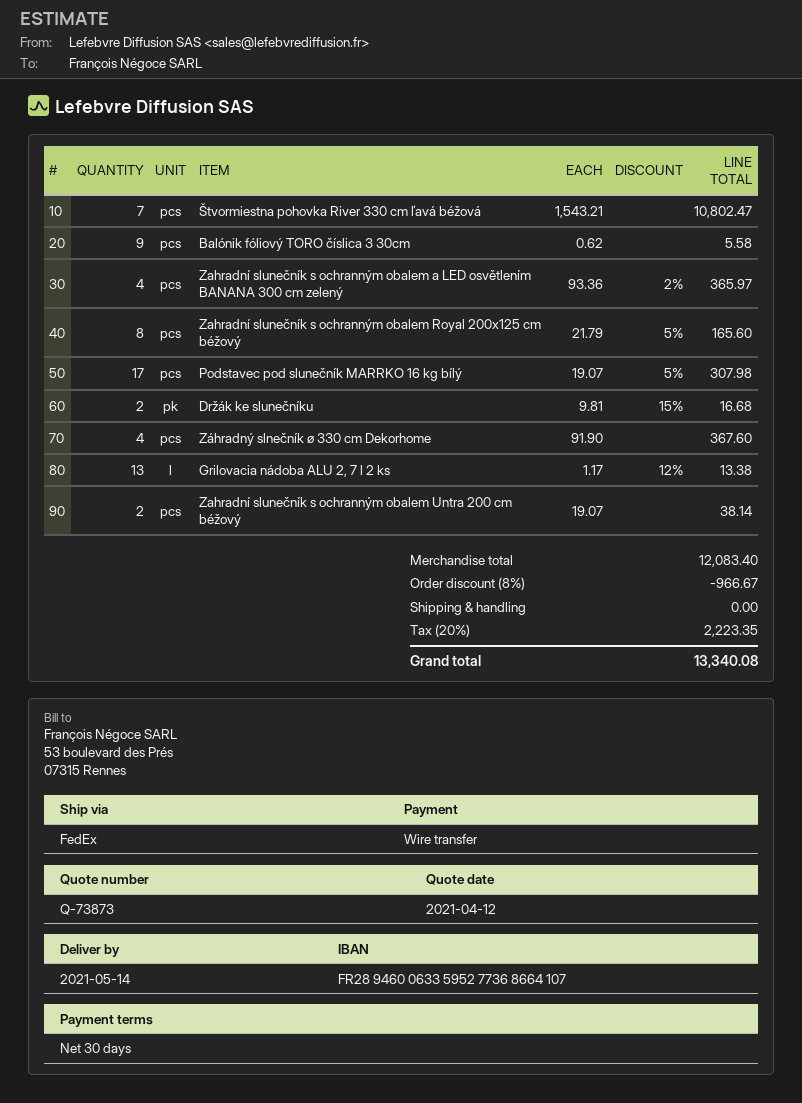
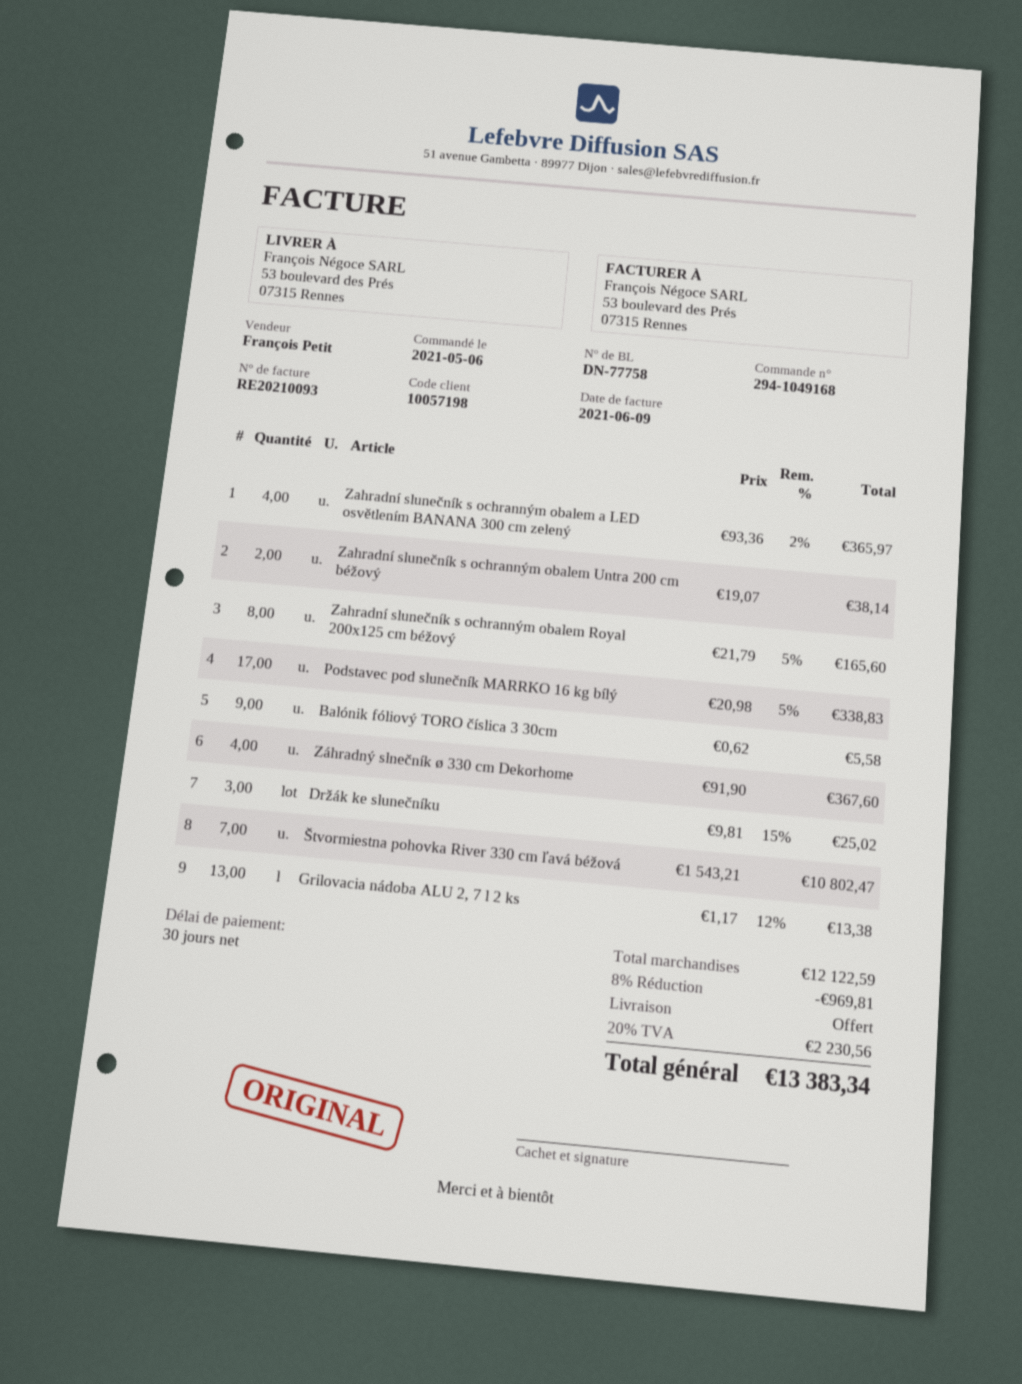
Podstavec pod slunečník MARRKO 16 kg bílý: 17 x 19.07 - 5% = 307.98 -> 17 x 20.98 - 5% = 338.83
Držák ke slunečníku: 2 x 9.81 - 15% = 16.68 -> 3 x 9.81 - 15% = 25.02
subtotal: 12083.40 -> 12122.59
discount: 8% = 966.67 -> 8% = 969.81
tax: 20% = 2223.35 -> 20% = 2230.56
total: 13340.08 -> 13383.34

